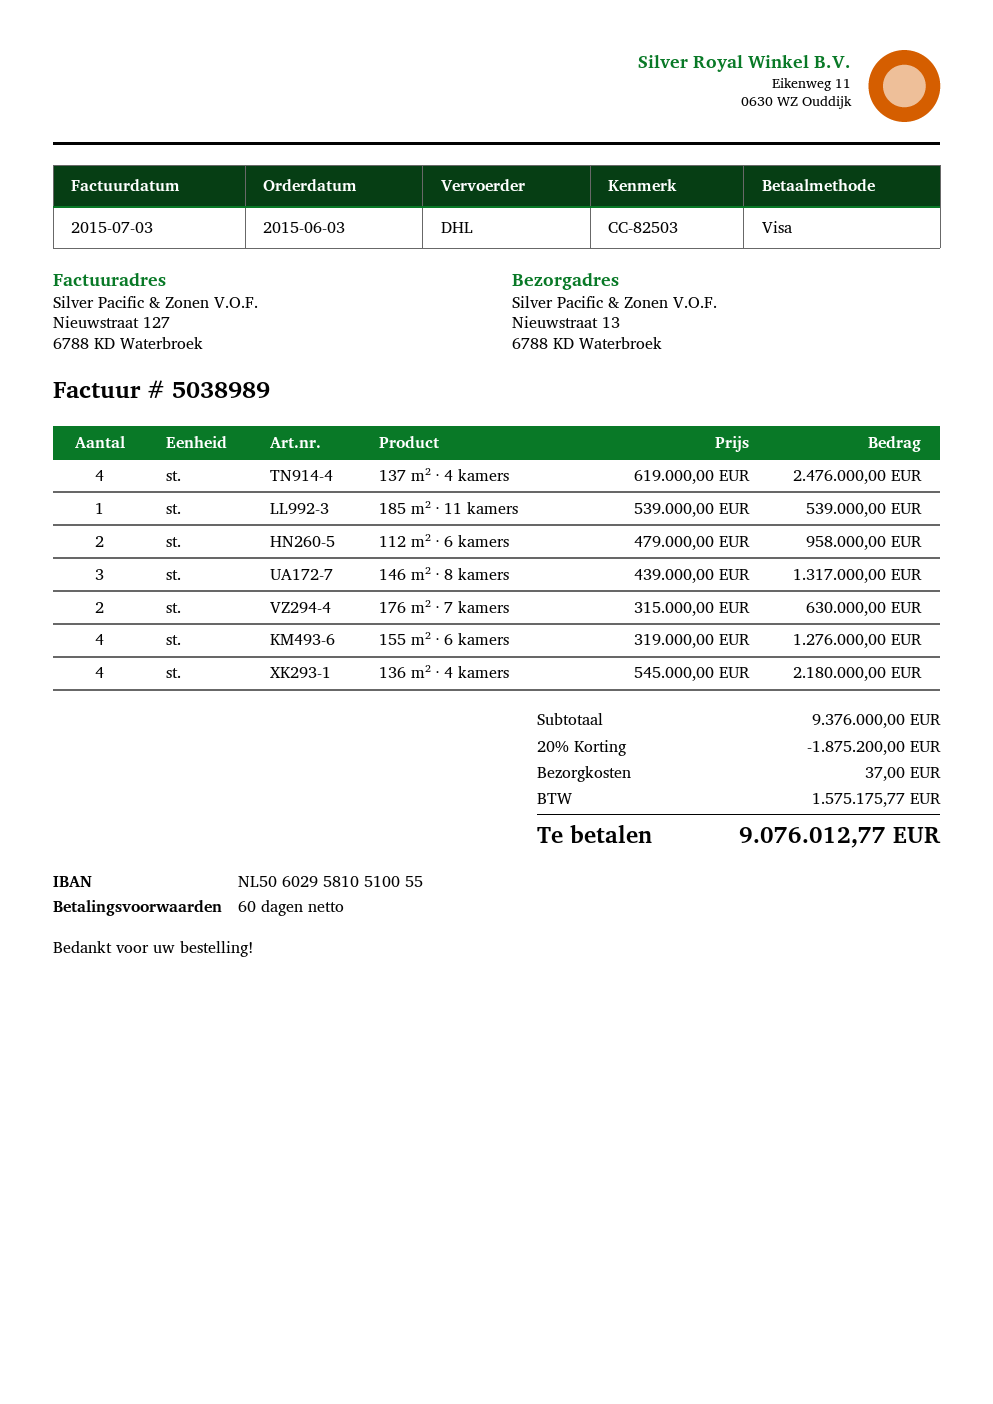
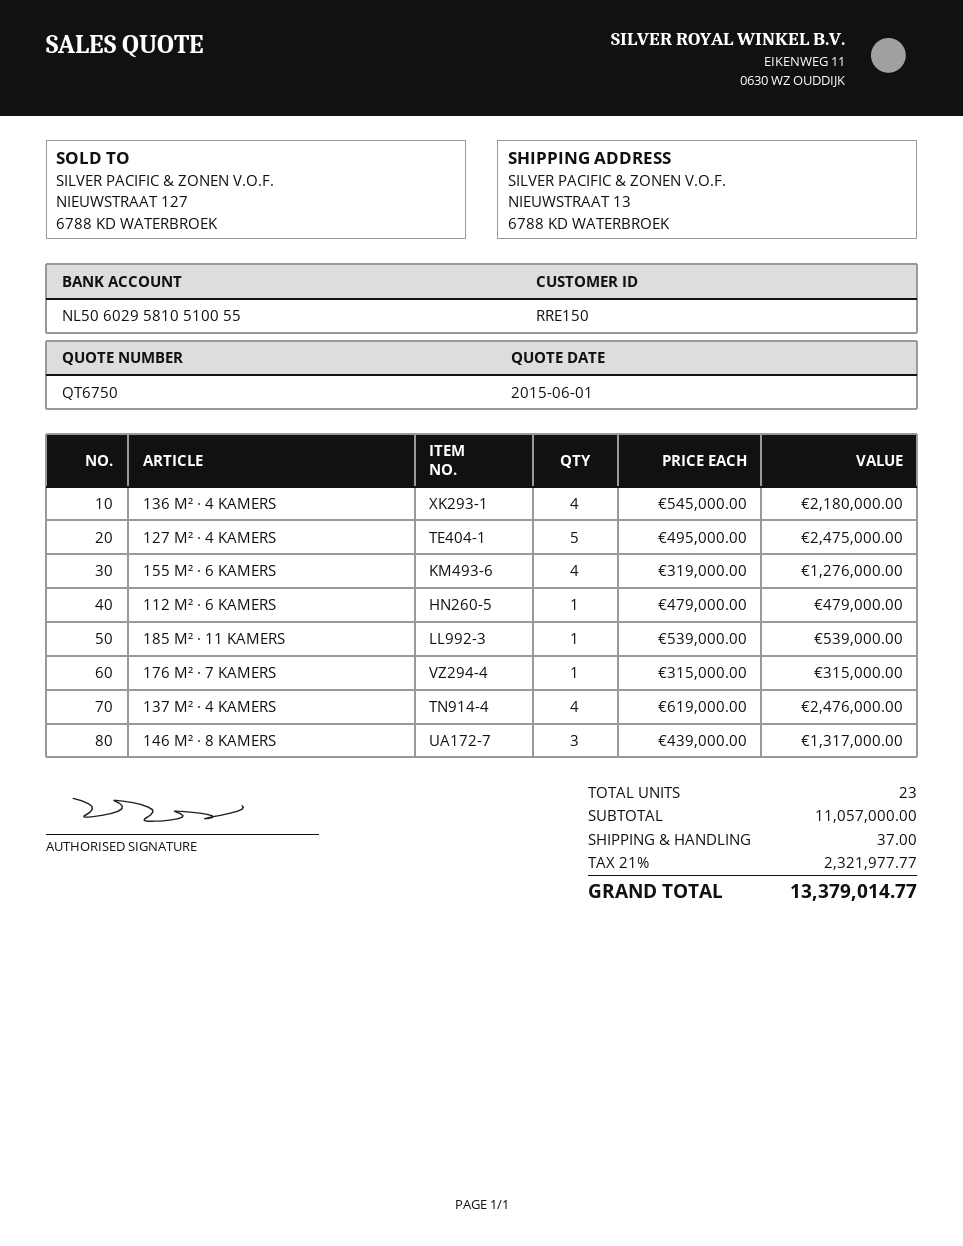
112 m² · 6 kamers: 2 x 479000.00 = 958000.00 -> 1 x 479000.00 = 479000.00
176 m² · 7 kamers: 2 x 315000.00 = 630000.00 -> 1 x 315000.00 = 315000.00
127 M² · 4 KAMERS: none -> 5 x 495000.00 = 2475000.00
subtotal: 9376000.00 -> 11057000.00
discount: 20% = 1875200.00 -> none
tax: 1575175.77 -> 2321977.77
total: 9076012.77 -> 13379014.77

